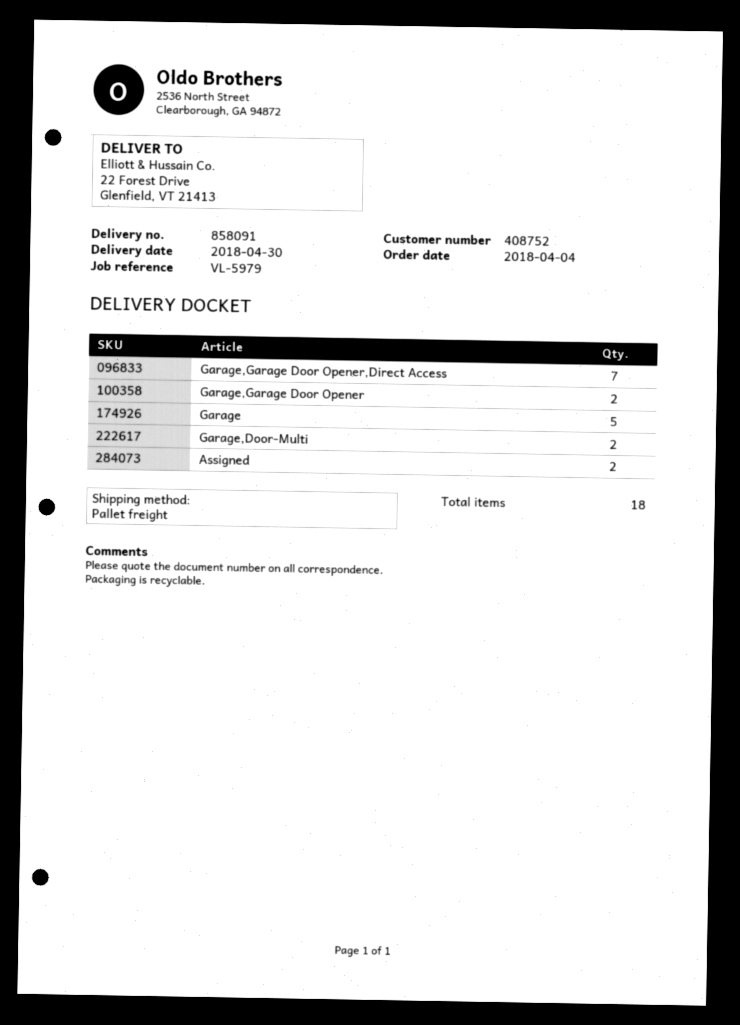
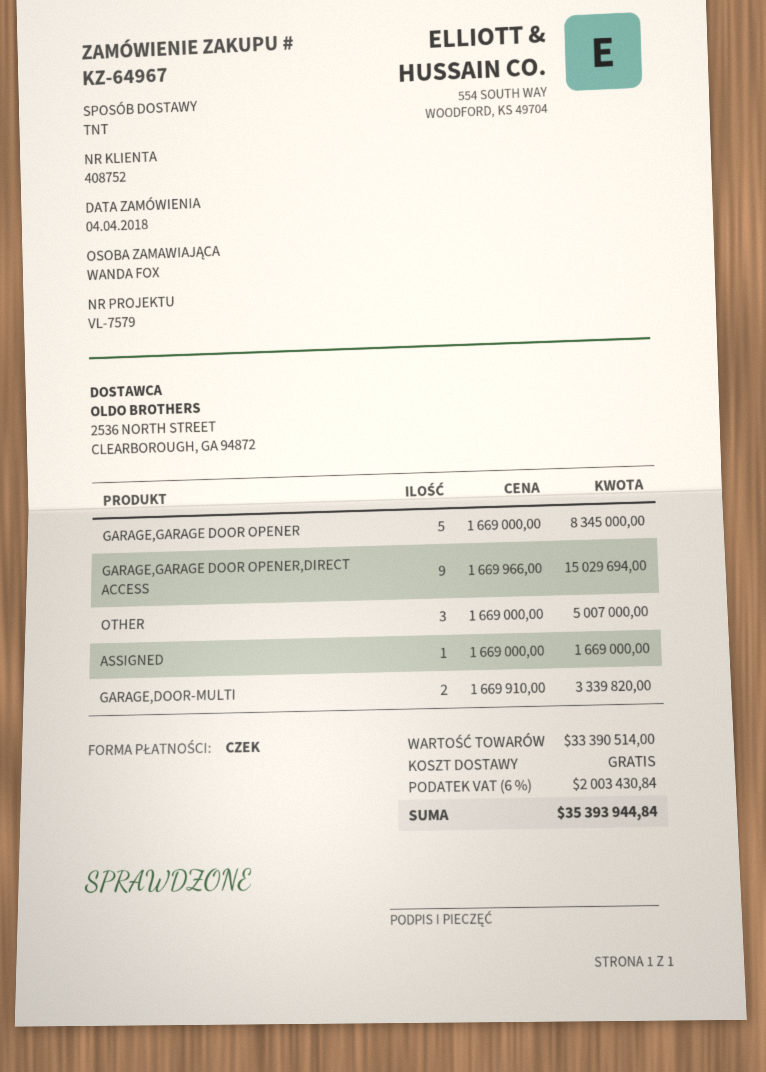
reference: VL-5979 -> VL-7579
shipping method: pallet freight -> TNT
Garage,Garage Door Opener,Direct Access: 7 -> 9
Garage,Garage Door Opener: 2 -> 5
Garage: 5 -> none
Assigned: 2 -> 1
OTHER: none -> 3

